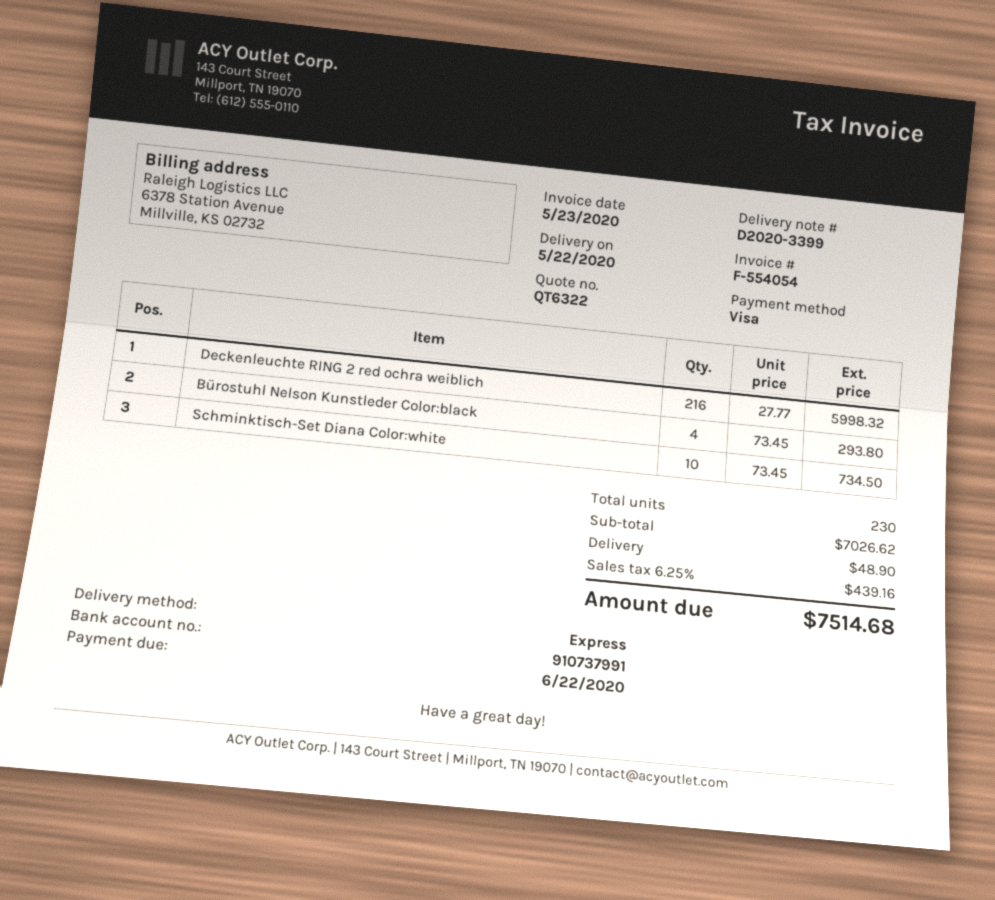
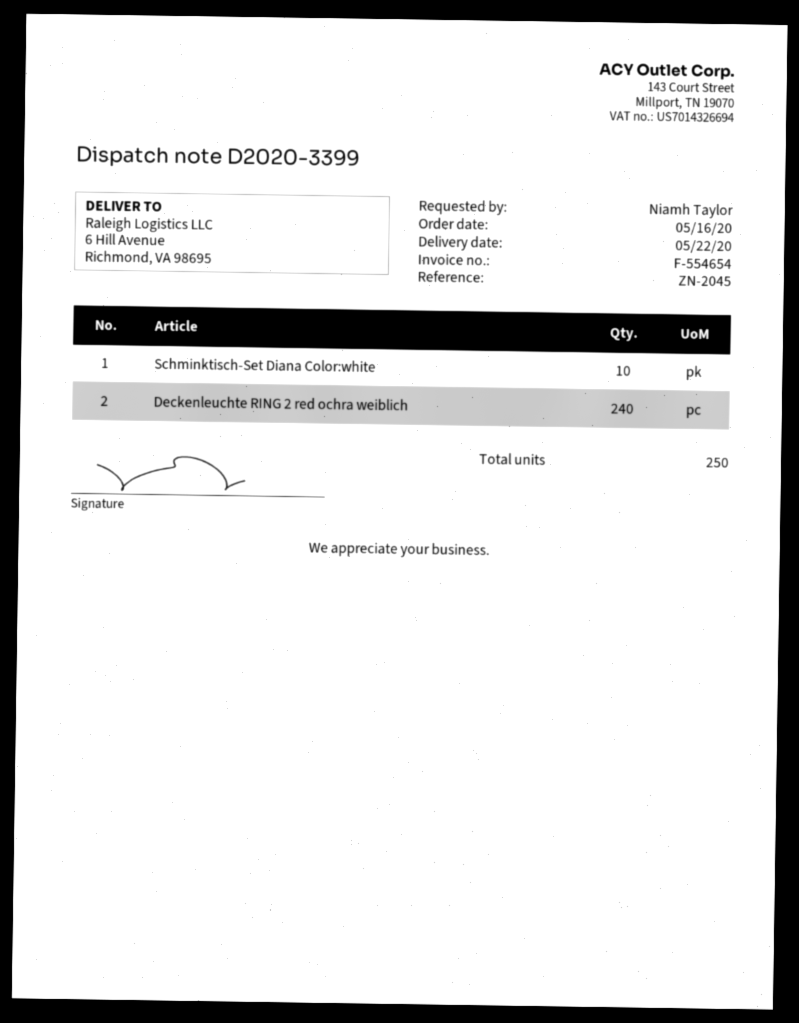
invoice number: F-554054 -> F-554654
Deckenleuchte RING 2 red ochra weiblich: 216 -> 240
Bürostuhl Nelson Kunstleder Color:black: 4 -> none
total quantity: 230 -> 250

